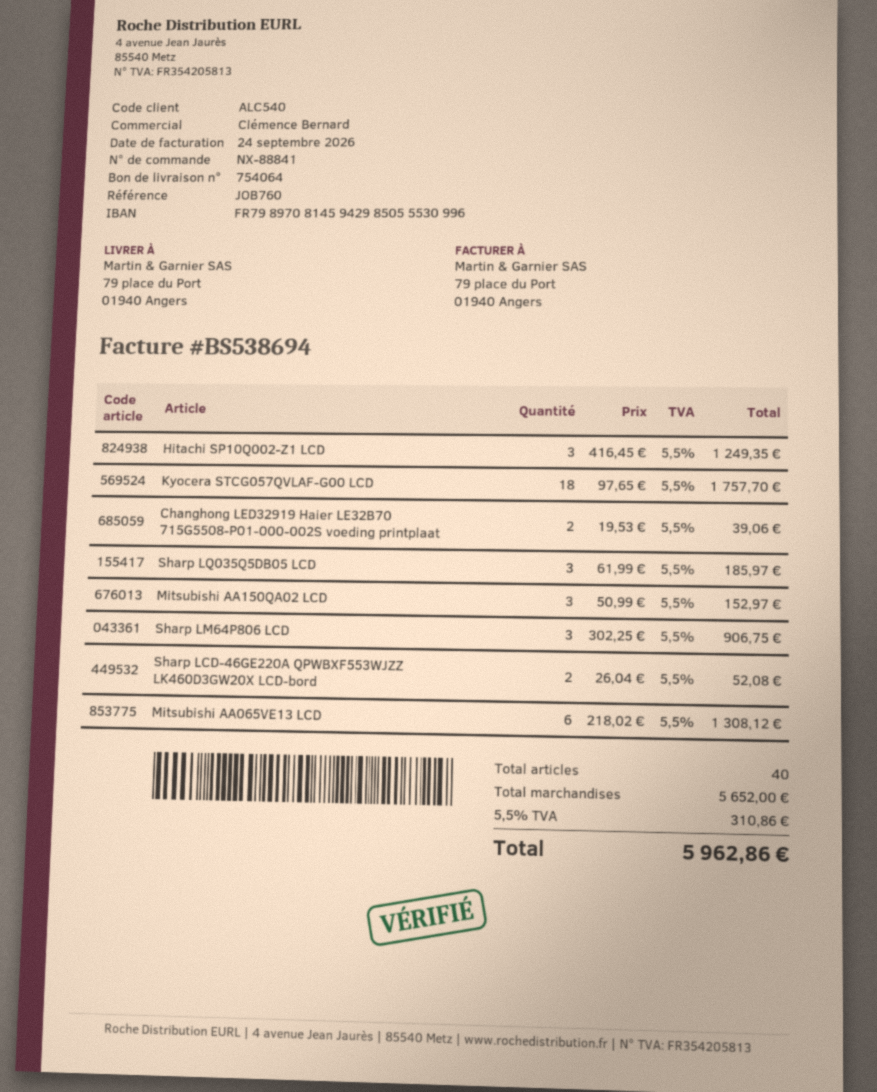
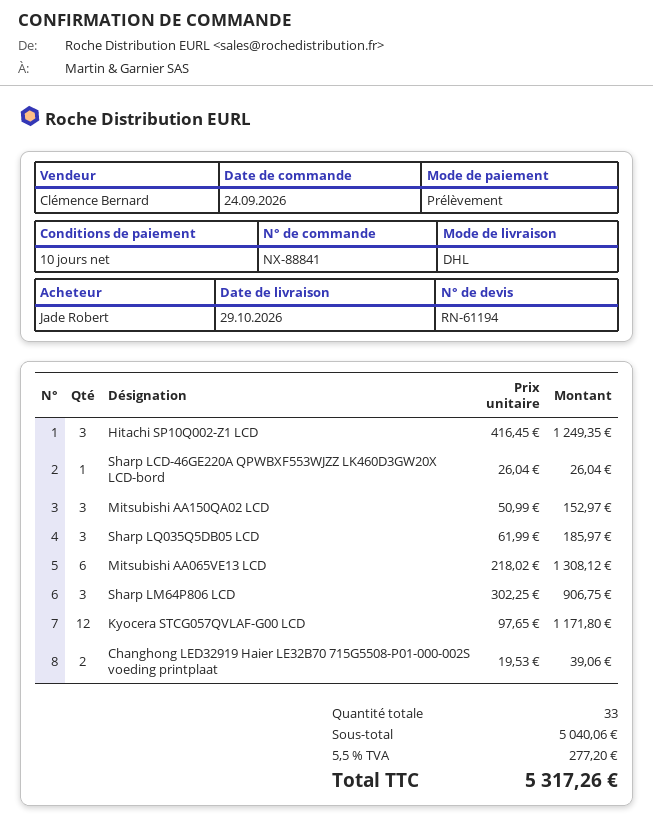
Kyocera STCG057QVLAF-G00 LCD: 18 x 97.65 = 1757.70 -> 12 x 97.65 = 1171.80
Sharp LCD-46GE220A QPWBXF553WJZZ LK460D3GW20X LCD-bord: 2 x 26.04 = 52.08 -> 1 x 26.04 = 26.04
total quantity: 40 -> 33
subtotal: 5652.00 -> 5040.06
tax: 5.5% = 310.86 -> 5.5% = 277.20
total: 5962.86 -> 5317.26

